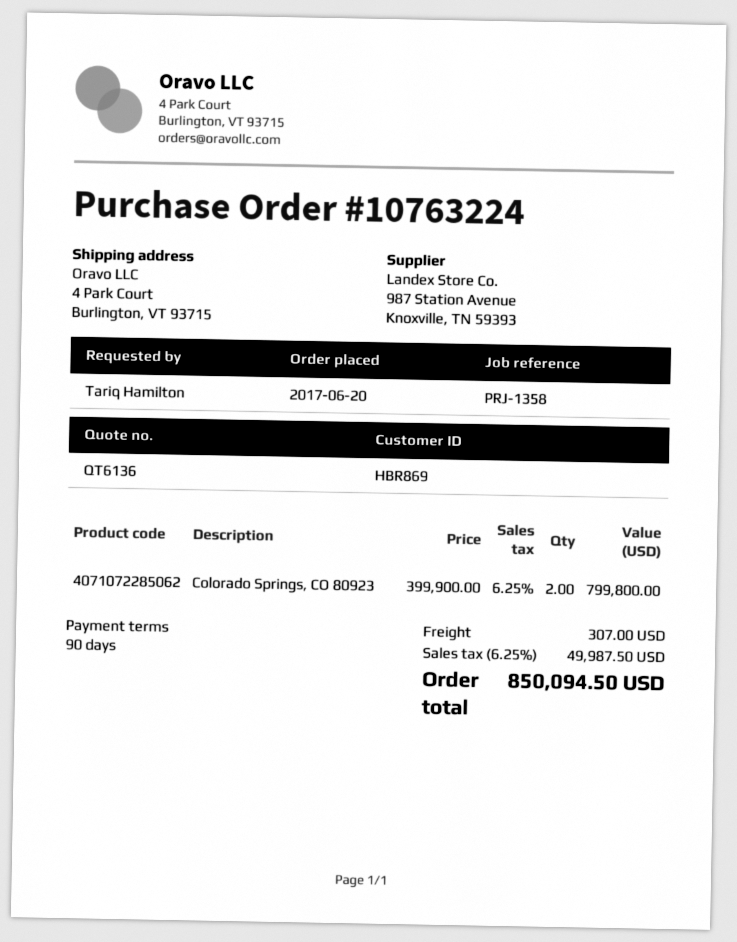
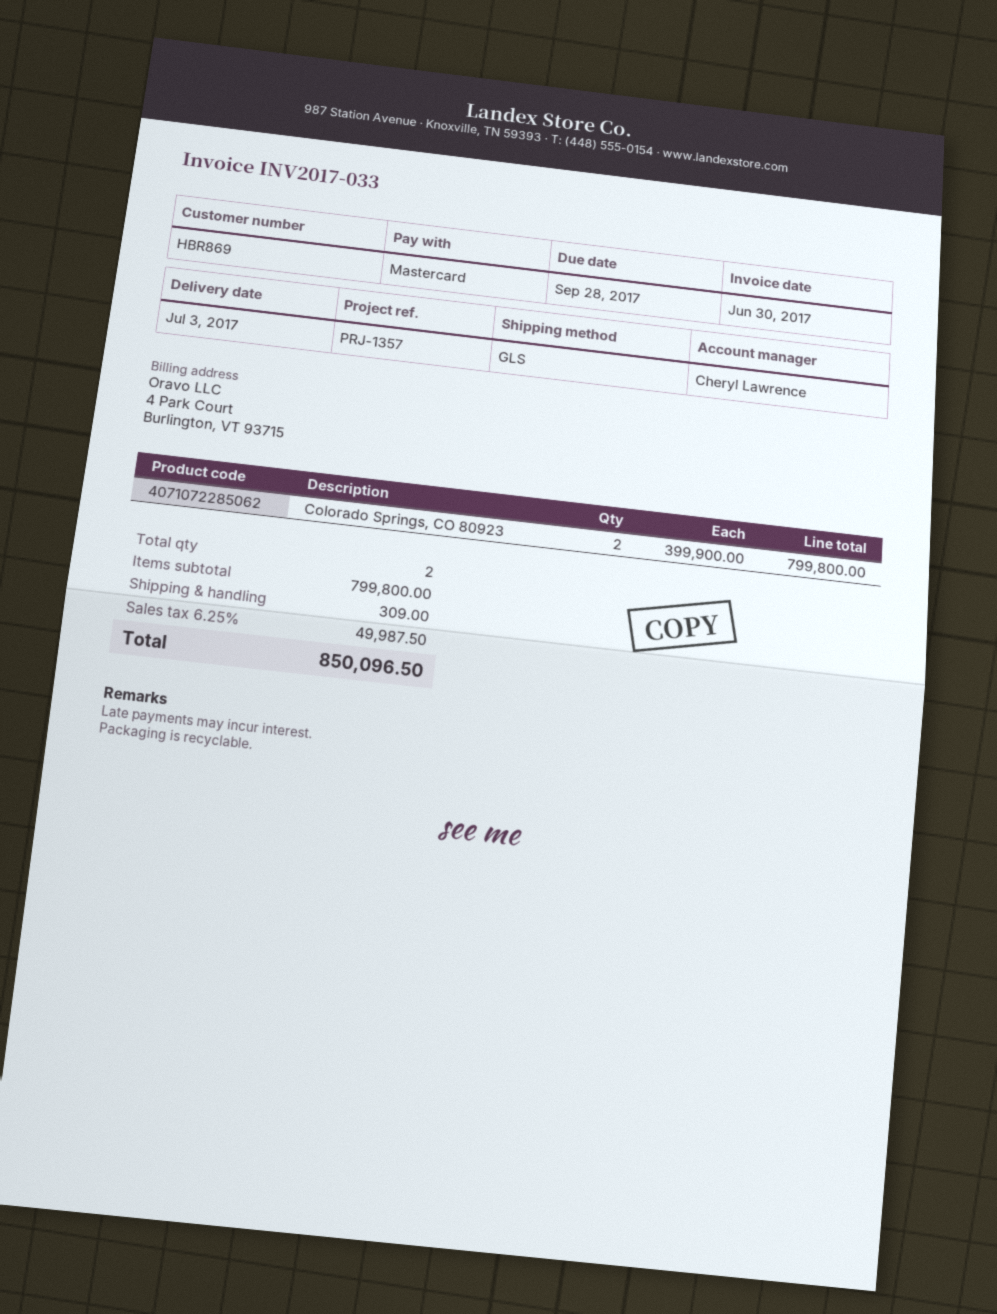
reference: PRJ-1358 -> PRJ-1357
shipping: 307.00 -> 309.00
total: 850094.50 -> 850096.50

